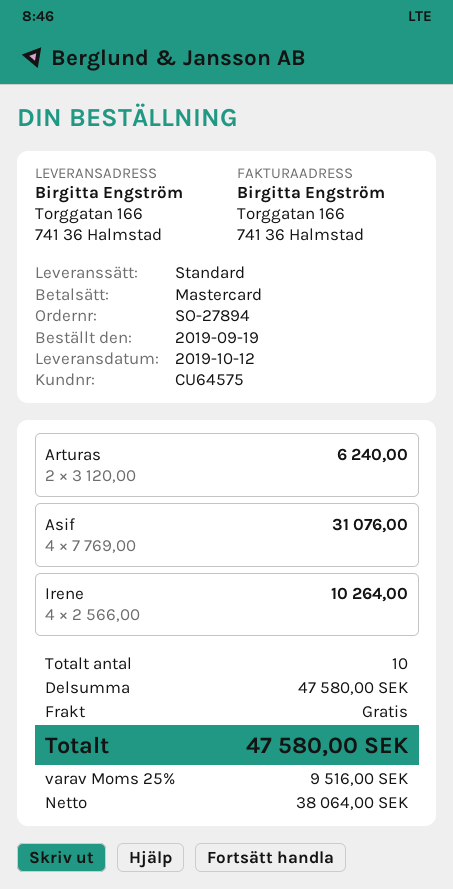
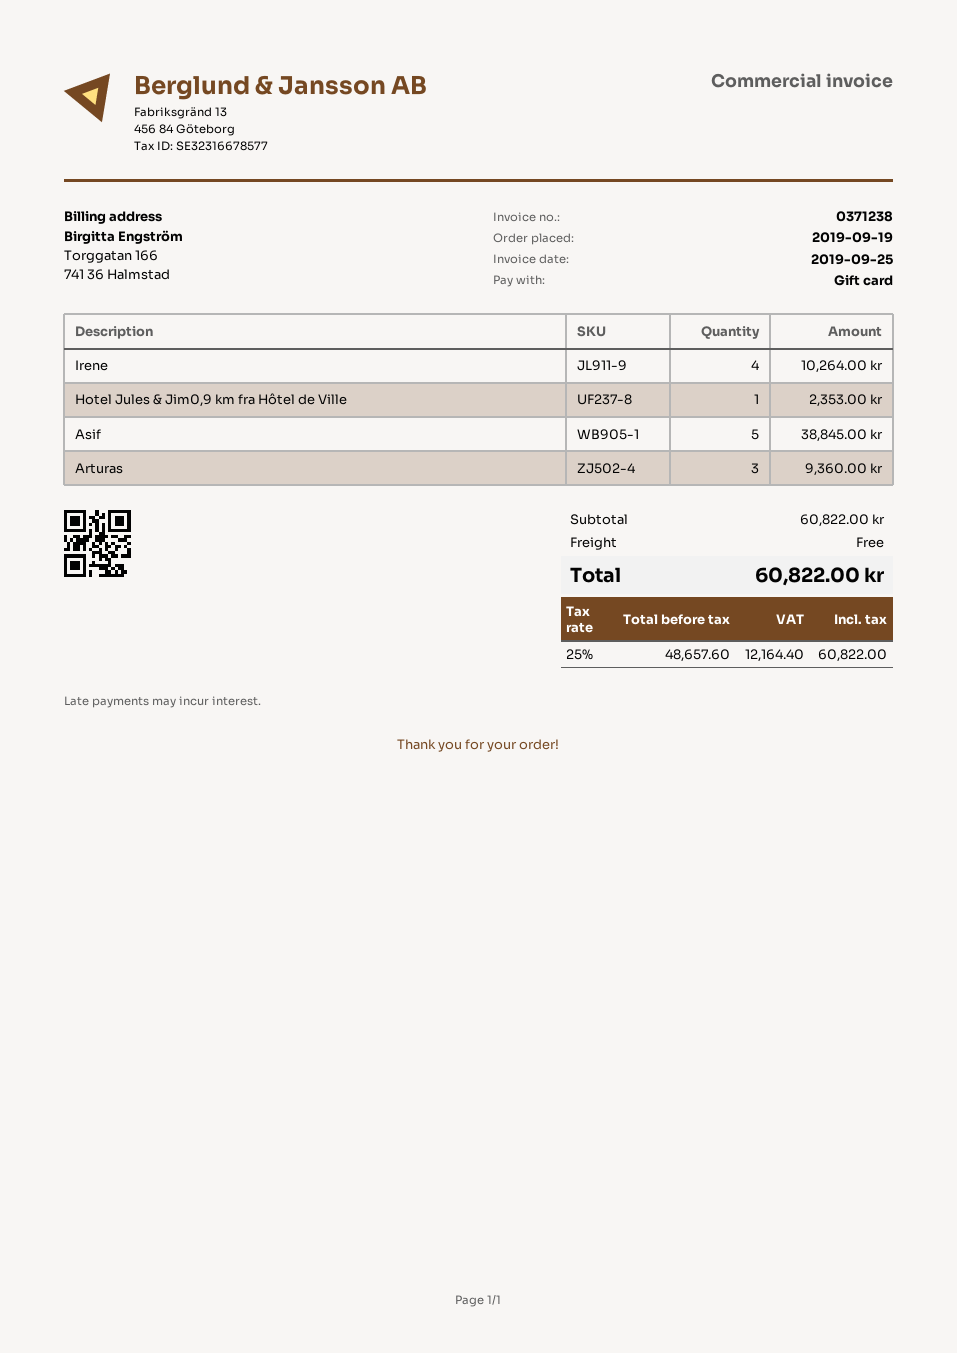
payment method: Mastercard -> gift card
Arturas: 2 for 6240.00 -> 3 for 9360.00
Asif: 4 for 31076.00 -> 5 for 38845.00
Hotel Jules & Jim0,9 km fra Hôtel de Ville: none -> 1 for 2353.00
subtotal: 47580.00 -> 60822.00
net: 38064.00 -> 48657.60
tax: 25% = 9516.00 -> 25% = 12164.40
total: 47580.00 -> 60822.00

